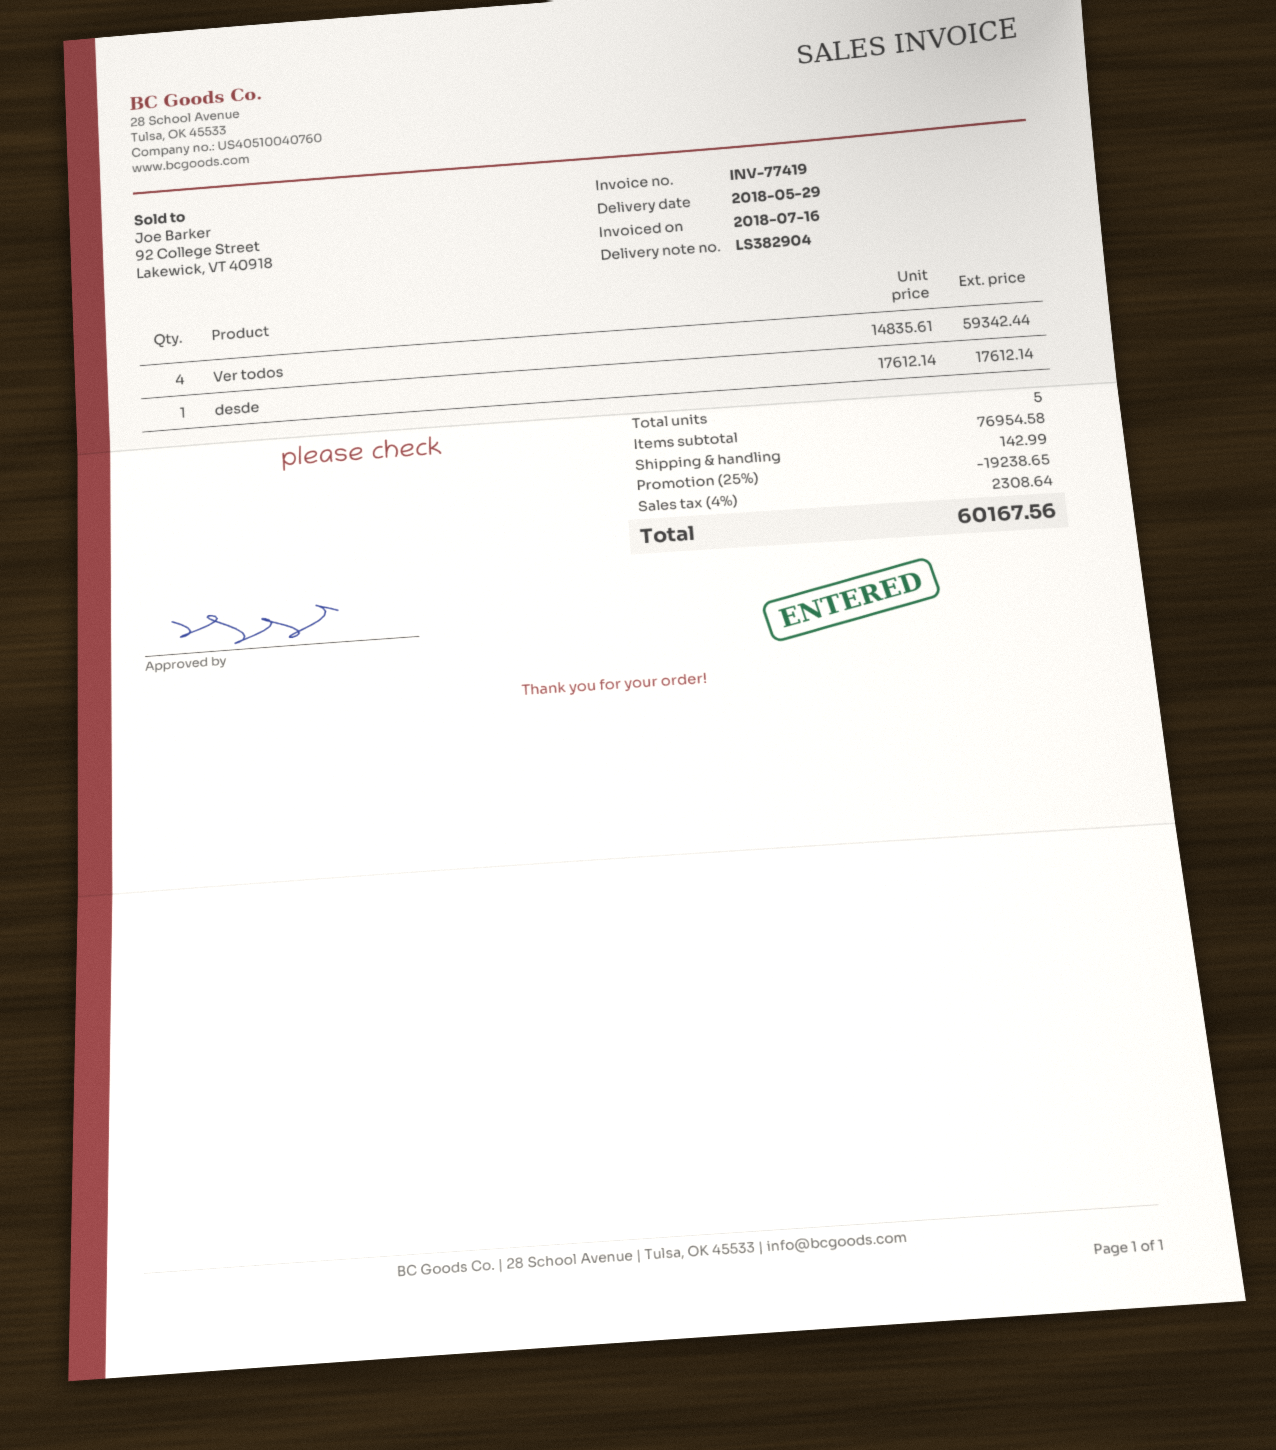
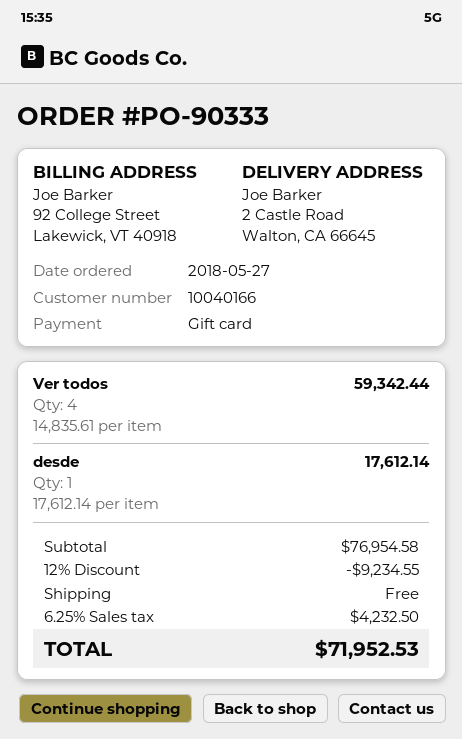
discount: 25% = 19238.65 -> 12% = 9234.55
shipping: 142.99 -> 0.00
tax: 4% = 2308.64 -> 6.25% = 4232.50
total: 60167.56 -> 71952.53

